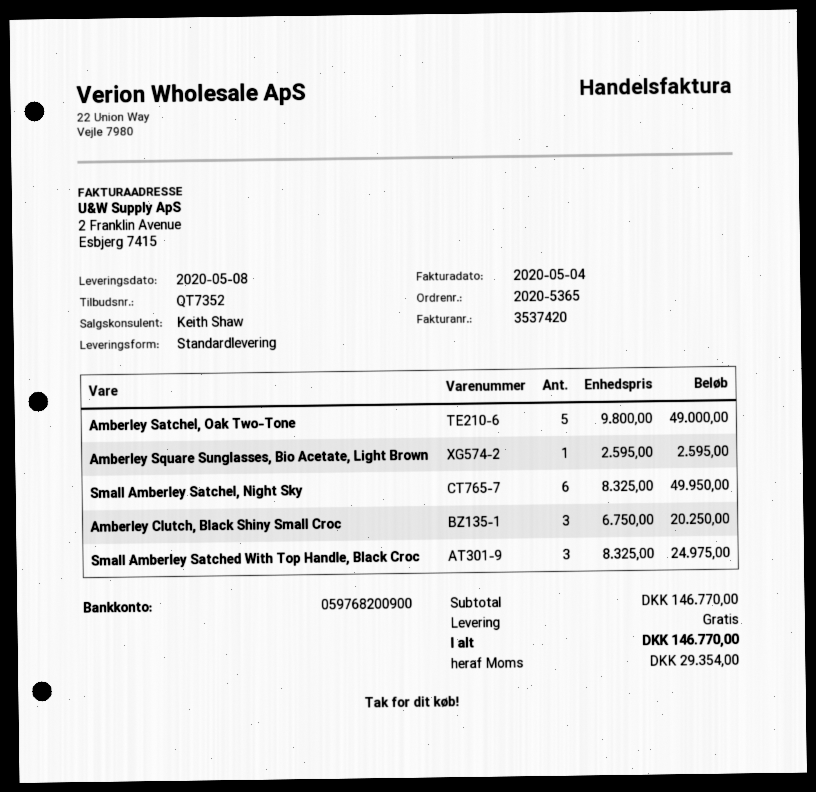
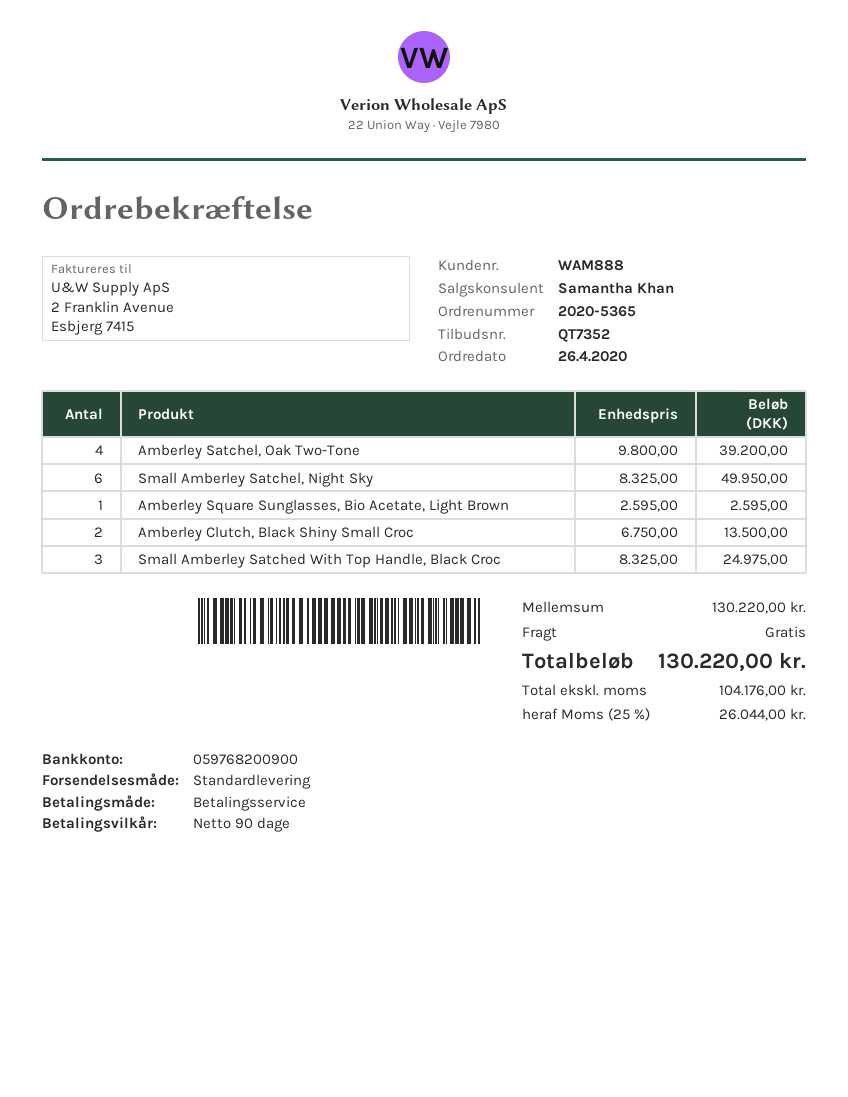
sales rep: Keith Shaw -> Samantha Khan
Amberley Satchel, Oak Two-Tone: 5 x 9800.00 = 49000.00 -> 4 x 9800.00 = 39200.00
Amberley Clutch, Black Shiny Small Croc: 3 x 6750.00 = 20250.00 -> 2 x 6750.00 = 13500.00
subtotal: 146770.00 -> 130220.00
tax: 29354.00 -> 26044.00
total: 146770.00 -> 130220.00

